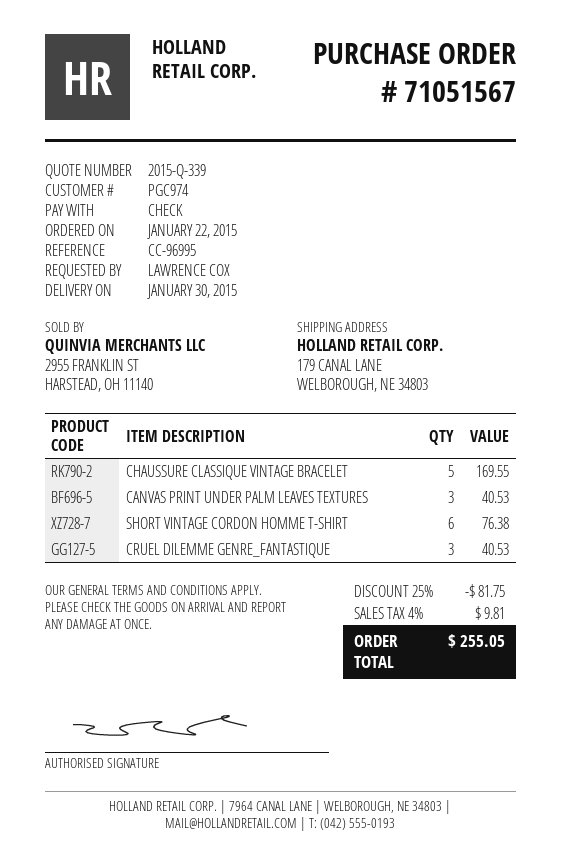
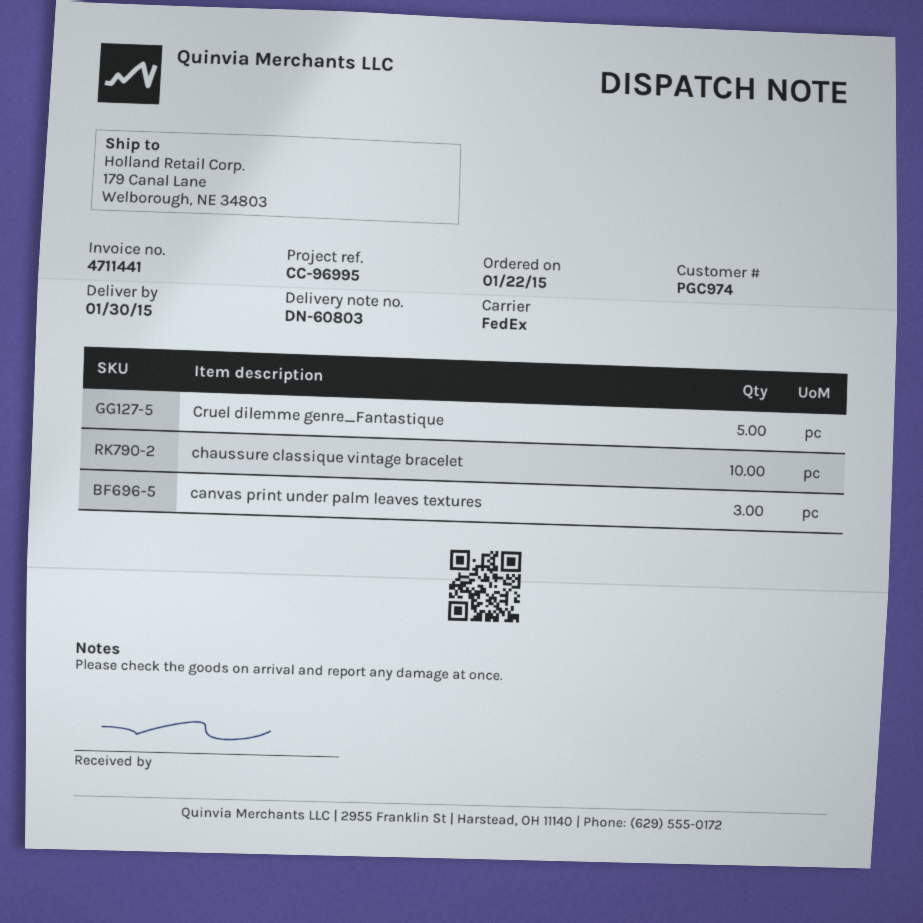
CHAUSSURE CLASSIQUE VINTAGE BRACELET: 5 -> 10
SHORT VINTAGE CORDON HOMME T-SHIRT: 6 -> none
CRUEL DILEMME GENRE_FANTASTIQUE: 3 -> 5

